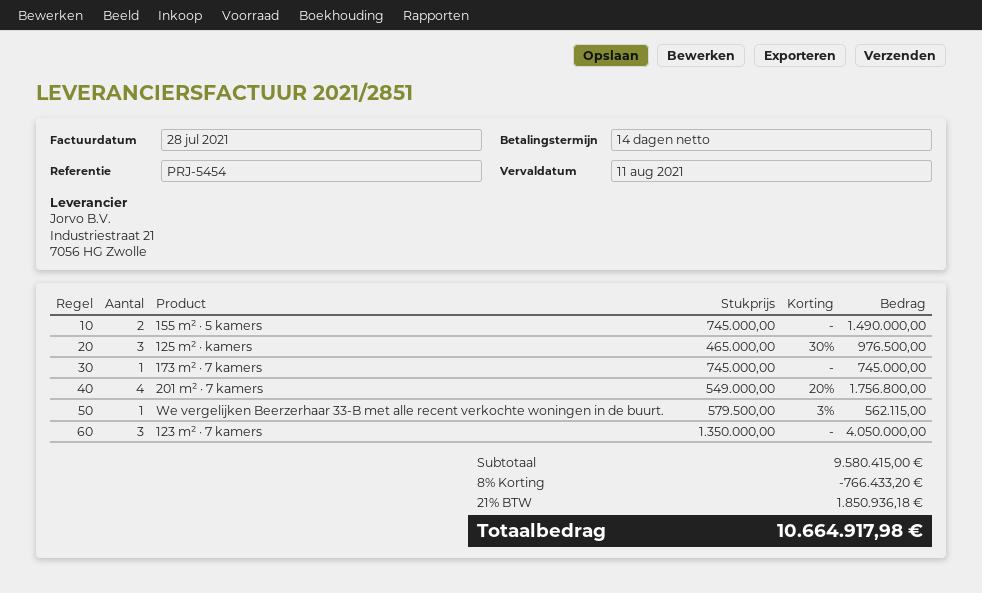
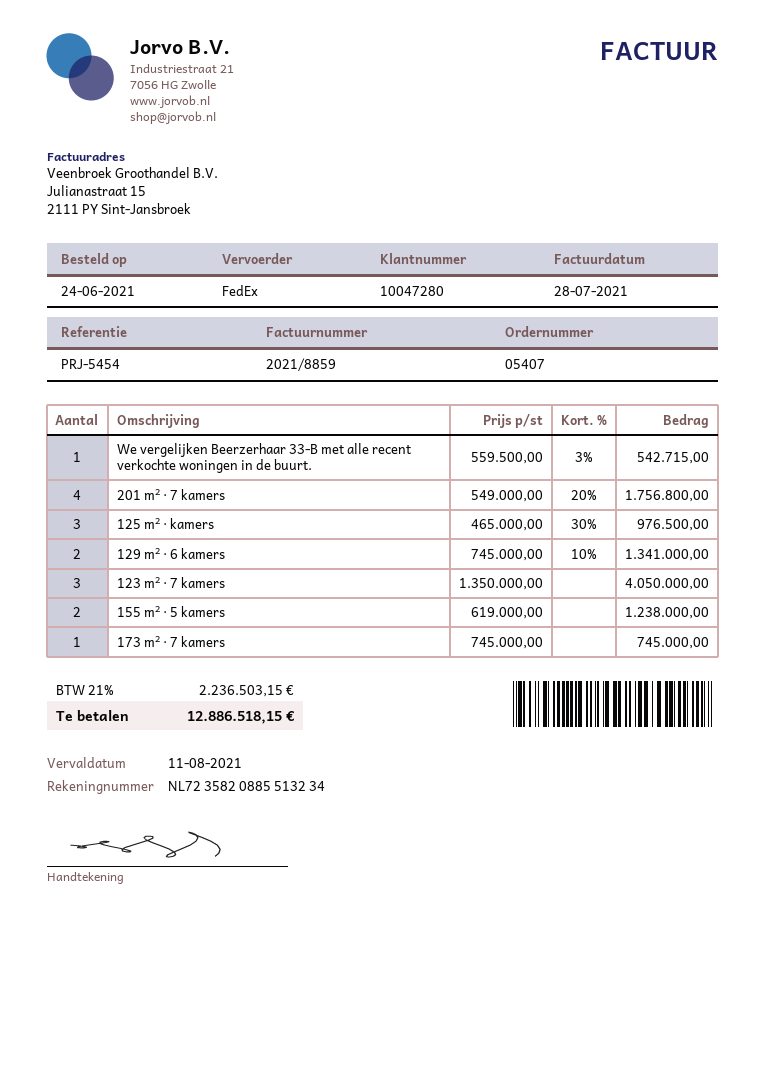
invoice number: 2021/2851 -> 2021/8859
155 m² · 5 kamers: 2 x 745000.00 = 1490000.00 -> 2 x 619000.00 = 1238000.00
We vergelijken Beerzerhaar 33-B met alle recent verkochte woningen in de buurt.: 1 x 579500.00 - 3% = 562115.00 -> 1 x 559500.00 - 3% = 542715.00
129 m² · 6 kamers: none -> 2 x 745000.00 - 10% = 1341000.00
discount: 8% = 766433.20 -> none
tax: 21% = 1850936.18 -> 21% = 2236503.15
total: 10664917.98 -> 12886518.15

